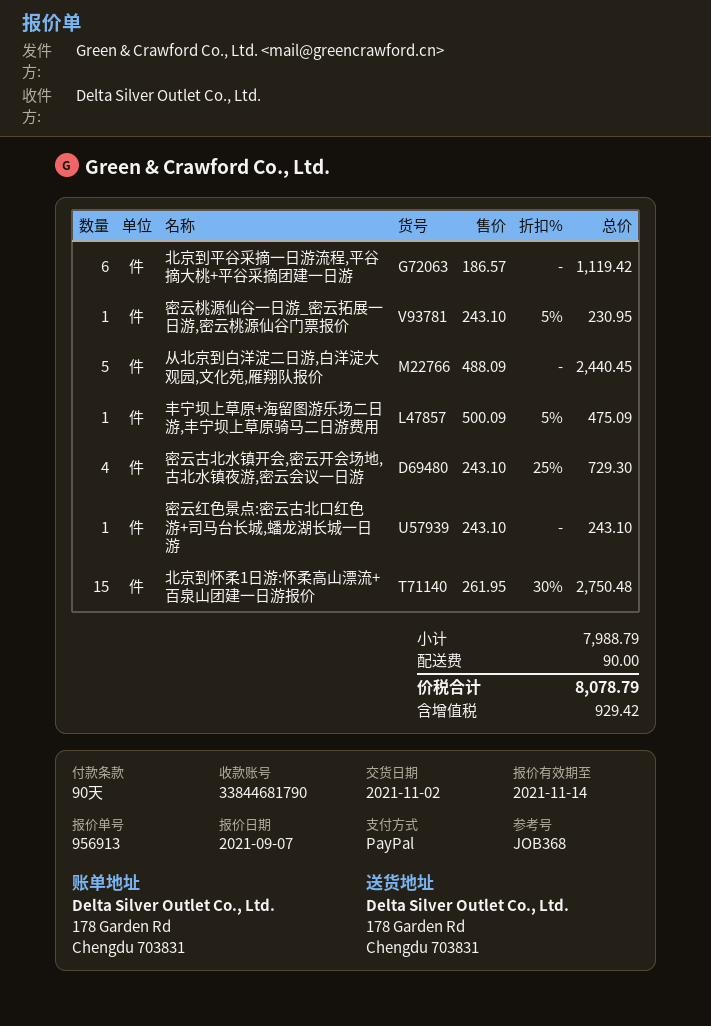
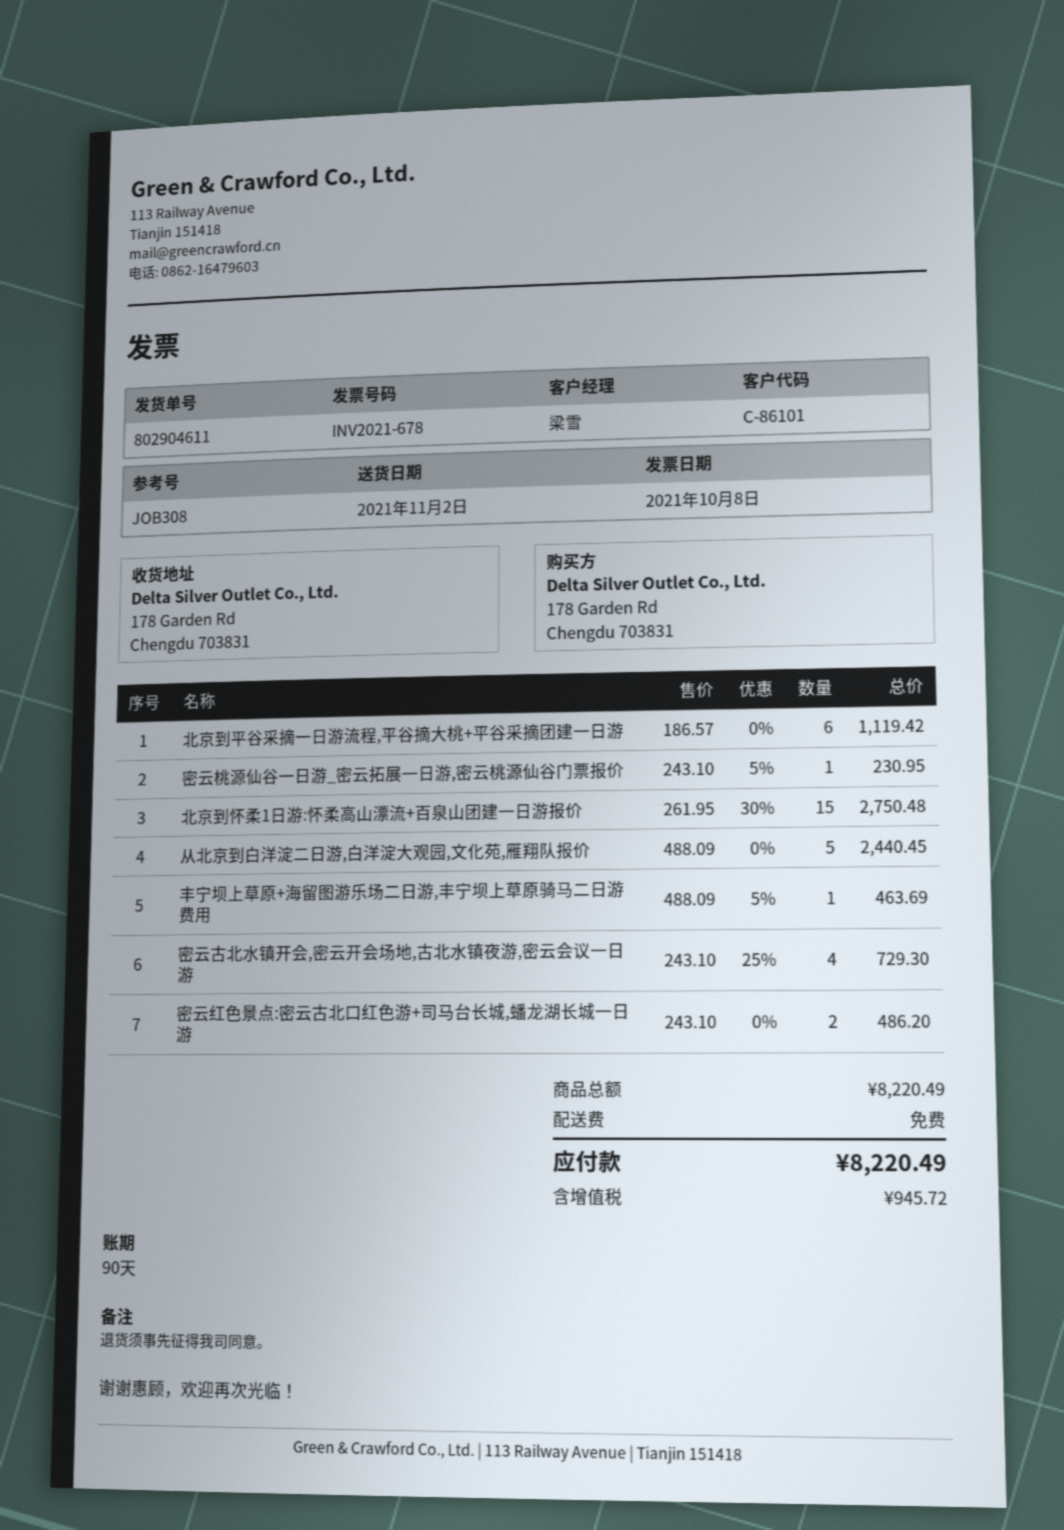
reference: JOB368 -> JOB308
丰宁坝上草原+海留图游乐场二日游,丰宁坝上草原骑马二日游费用: 1 x 500.09 - 5% = 475.09 -> 1 x 488.09 - 5% = 463.69
密云红色景点:密云古北口红色游+司马台长城,蟠龙湖长城一日游: 1 x 243.10 = 243.10 -> 2 x 243.10 = 486.20
subtotal: 7988.79 -> 8220.49
shipping: 90.00 -> 0.00
tax: 929.42 -> 945.72
total: 8078.79 -> 8220.49

